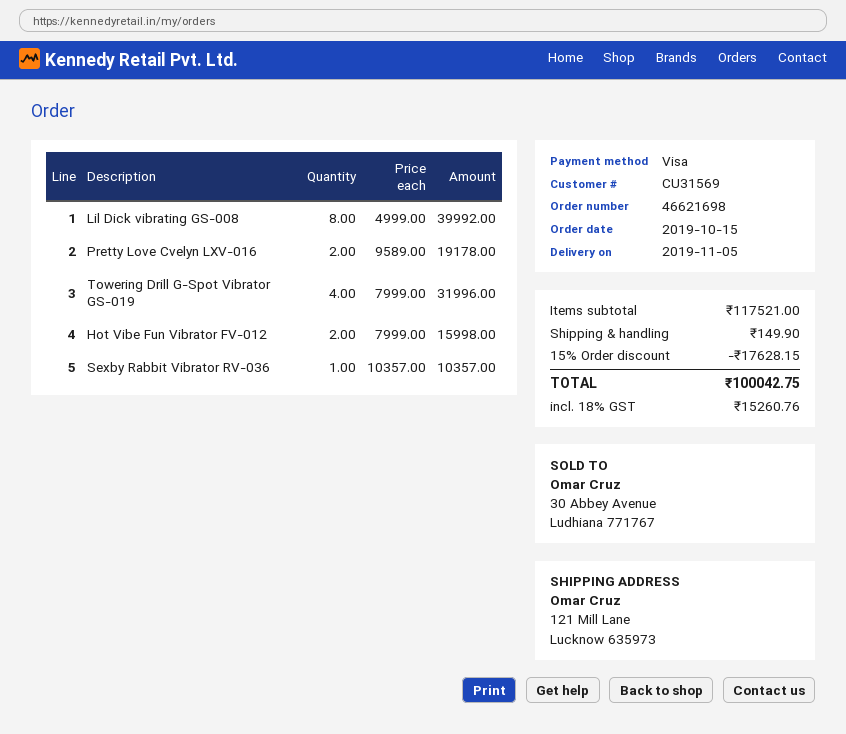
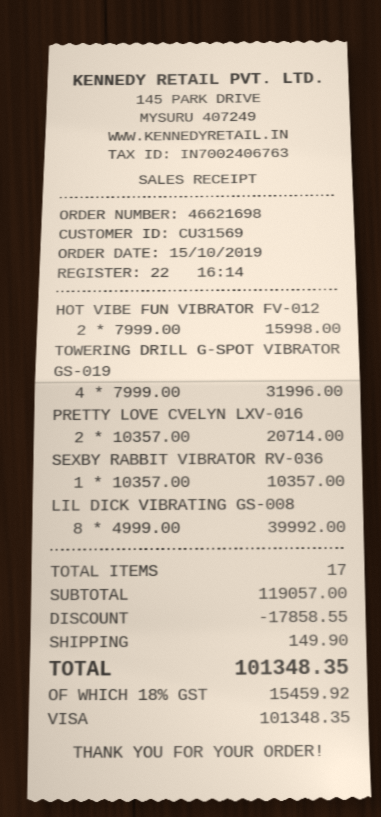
Pretty Love Cvelyn LXV-016: 2 x 9589.00 = 19178.00 -> 2 x 10357.00 = 20714.00
subtotal: 117521.00 -> 119057.00
discount: 17628.15 -> 17858.55
tax: 18% = 15260.76 -> 18% = 15459.92
total: 100042.75 -> 101348.35

